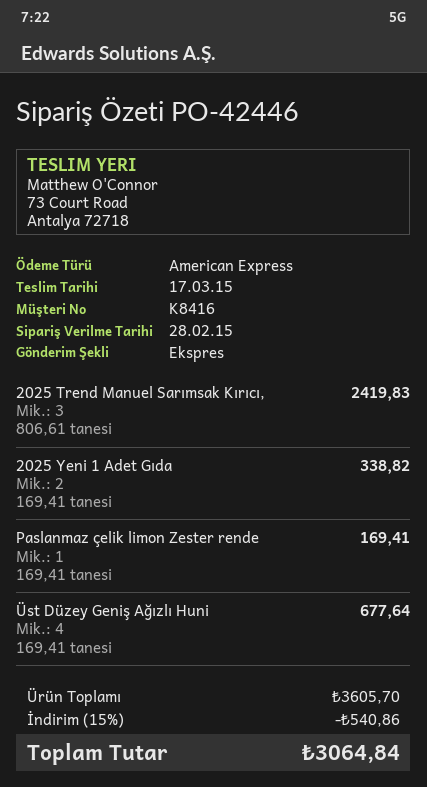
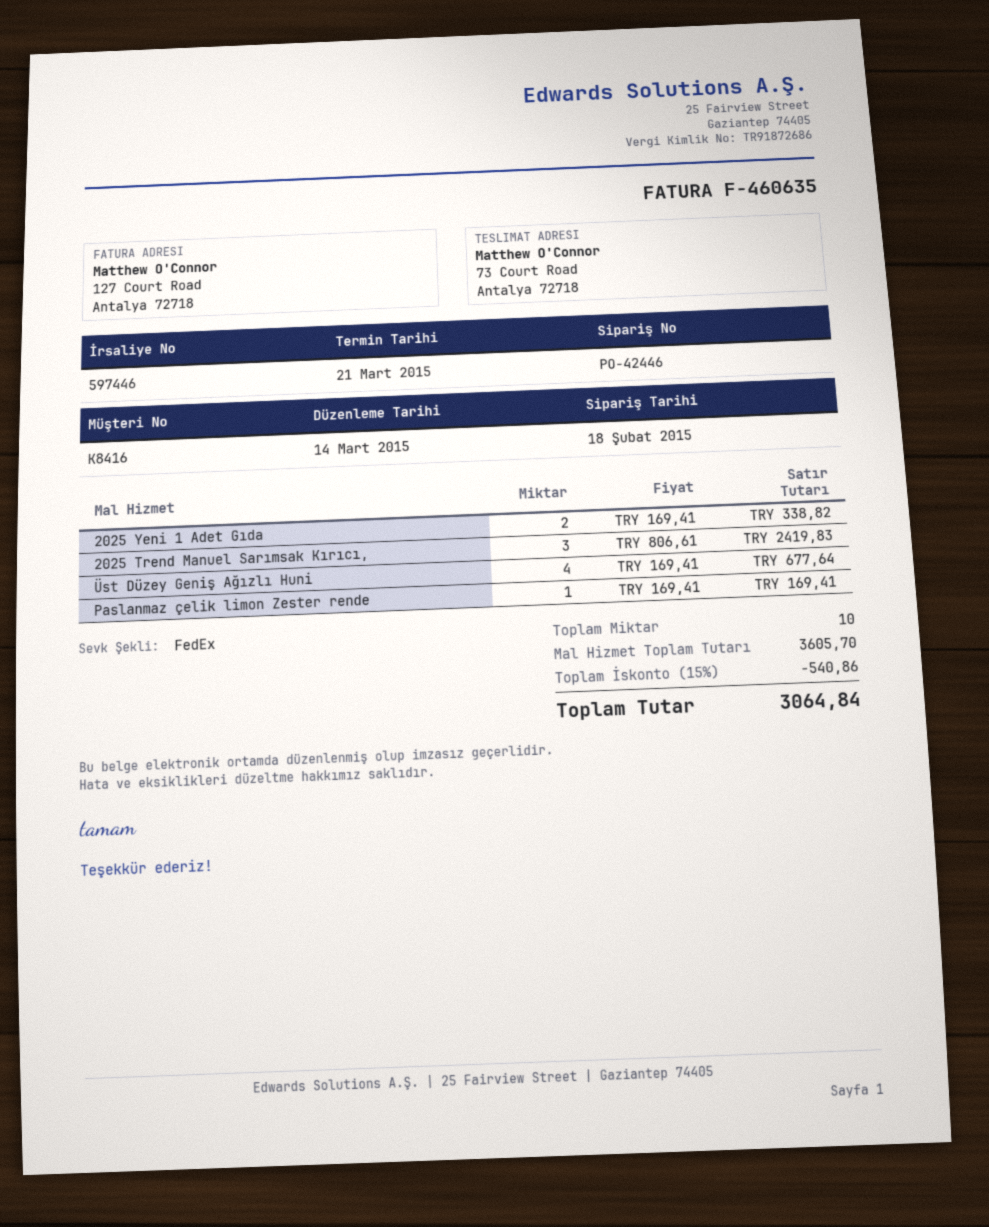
order date: 2015-02-28 -> 2015-02-18
delivery date: 2015-03-17 -> 2015-03-21
shipping method: express -> FedEx

